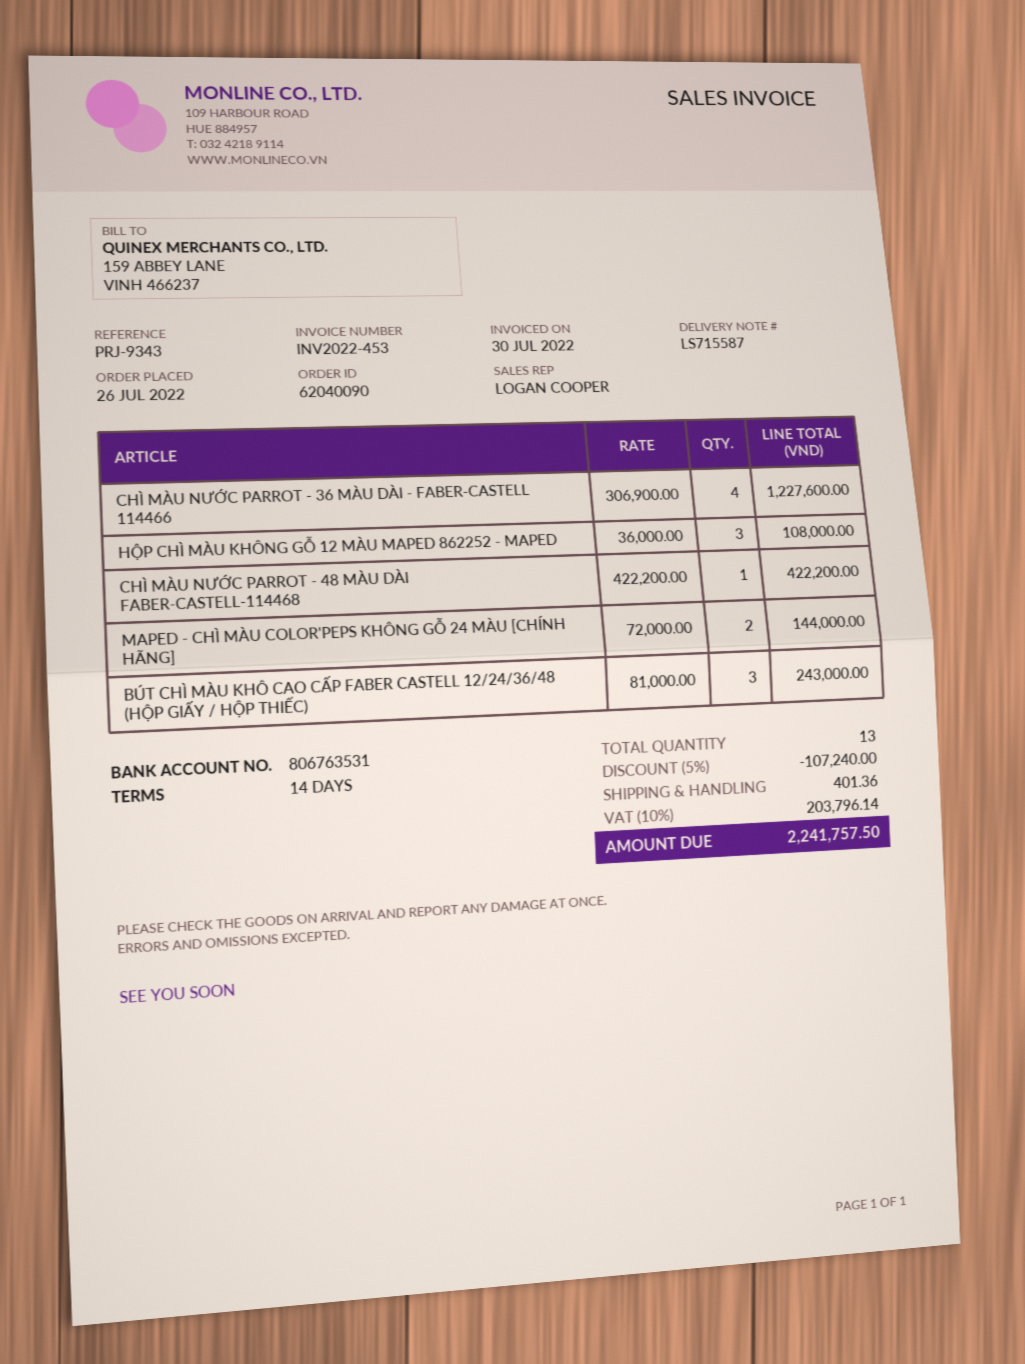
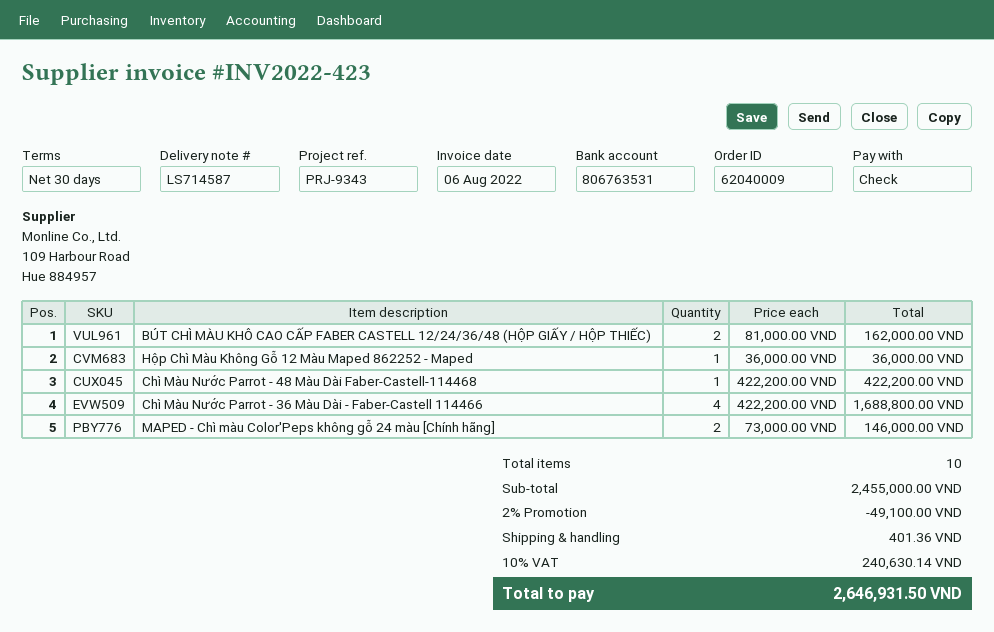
order number: 62040090 -> 62040009
delivery note number: LS715587 -> LS714587
invoice number: INV2022-453 -> INV2022-423
invoice date: 2022-07-30 -> 2022-08-06
payment terms: 14 days -> 30 days
CHÌ MÀU NƯỚC PARROT - 36 MÀU DÀI - FABER-CASTELL 114466: 4 x 306900.00 = 1227600.00 -> 4 x 422200.00 = 1688800.00
HỘP CHÌ MÀU KHÔNG GỖ 12 MÀU MAPED 862252 - MAPED: 3 x 36000.00 = 108000.00 -> 1 x 36000.00 = 36000.00
MAPED - CHÌ MÀU COLOR'PEPS KHÔNG GỖ 24 MÀU [CHÍNH HÃNG]: 2 x 72000.00 = 144000.00 -> 2 x 73000.00 = 146000.00
BÚT CHÌ MÀU KHÔ CAO CẤP FABER CASTELL 12/24/36/48 (HỘP GIẤY / HỘP THIẾC): 3 x 81000.00 = 243000.00 -> 2 x 81000.00 = 162000.00
total quantity: 13 -> 10
discount: 5% = 107240.00 -> 2% = 49100.00
tax: 10% = 203796.14 -> 10% = 240630.14
total: 2241757.50 -> 2646931.50

